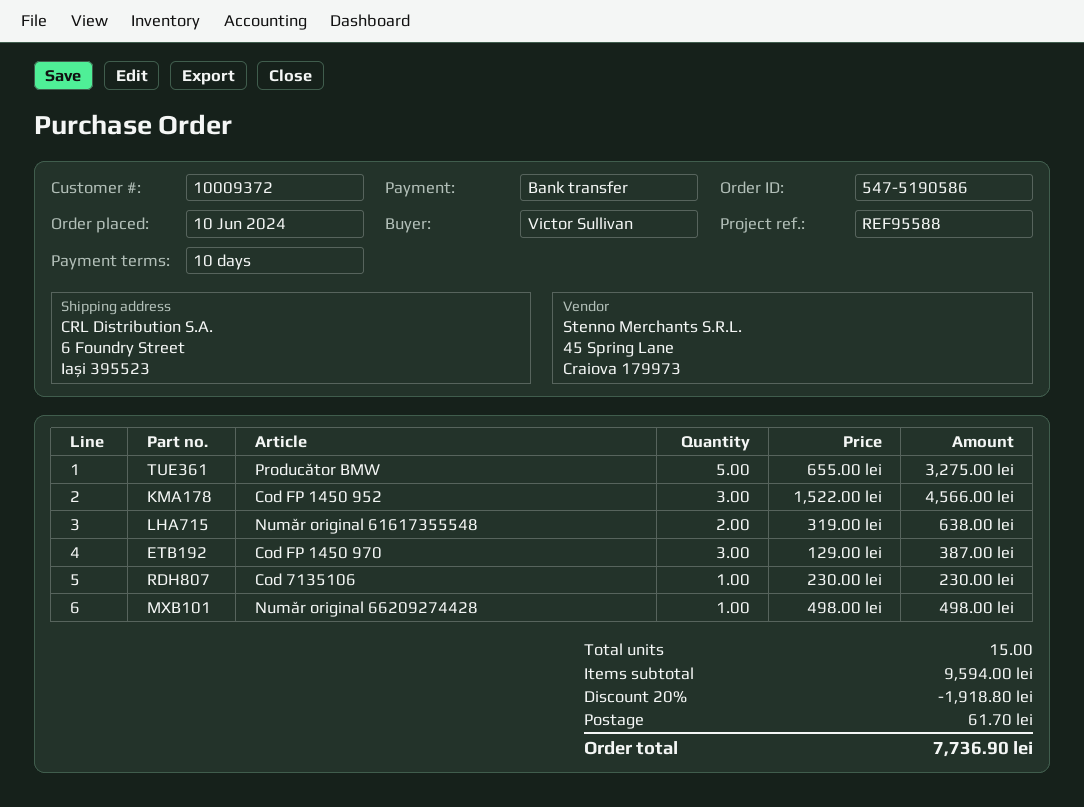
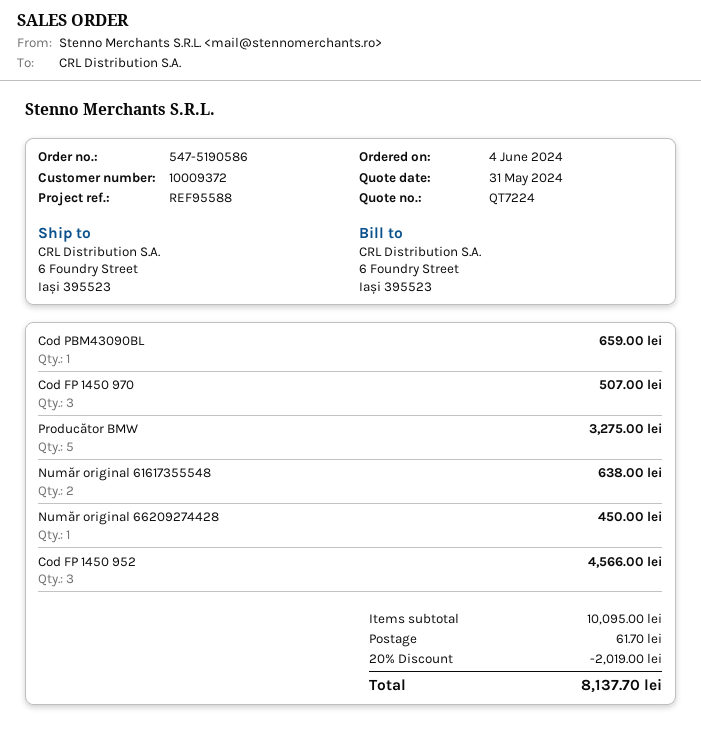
order date: 2024-06-10 -> 2024-06-04
Cod FP 1450 970: 3 for 387.00 -> 3 for 507.00
Cod 7135106: 1 for 230.00 -> none
Număr original 66209274428: 1 for 498.00 -> 1 for 450.00
Cod PBM43090BL: none -> 1 for 659.00
subtotal: 9594.00 -> 10095.00
discount: 20% = 1918.80 -> 20% = 2019.00
total: 7736.90 -> 8137.70

